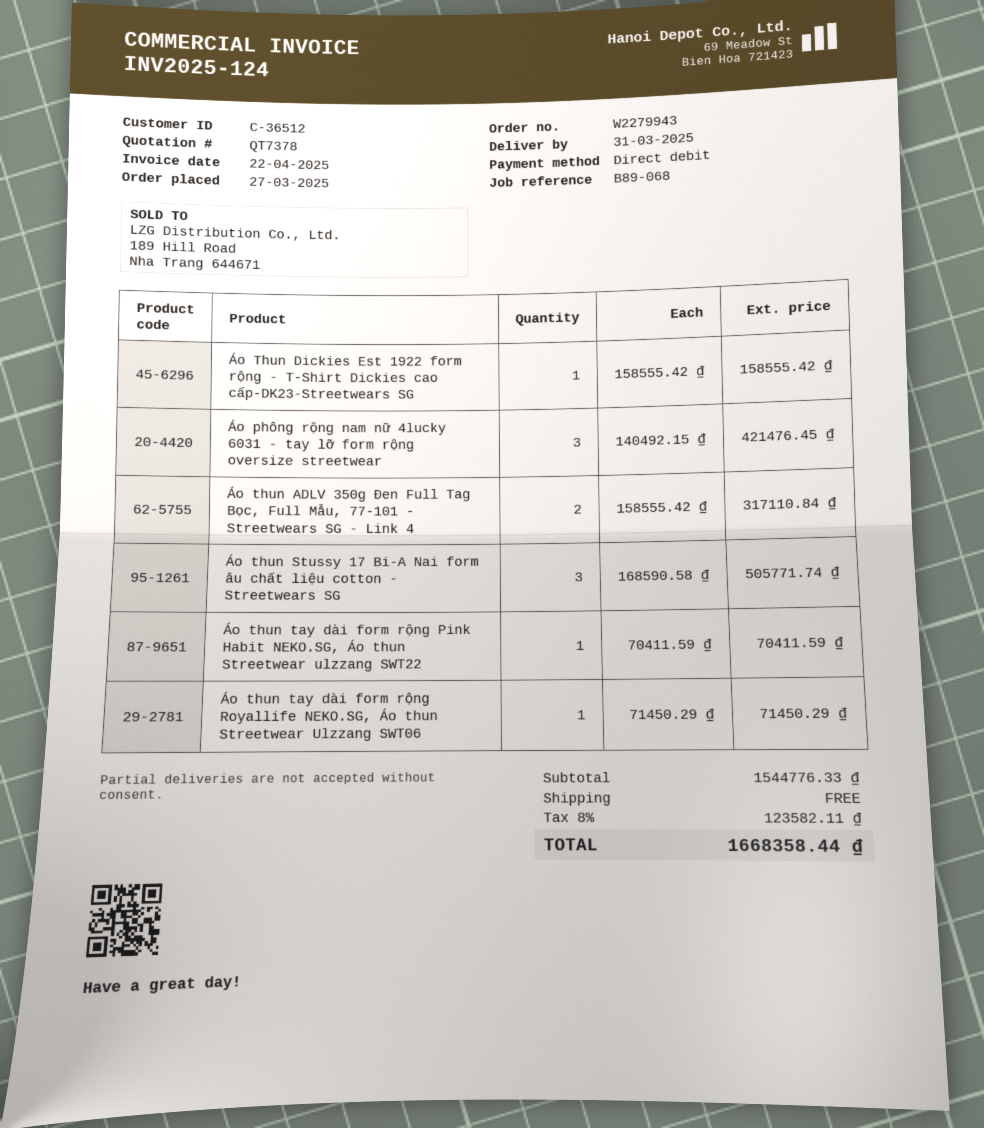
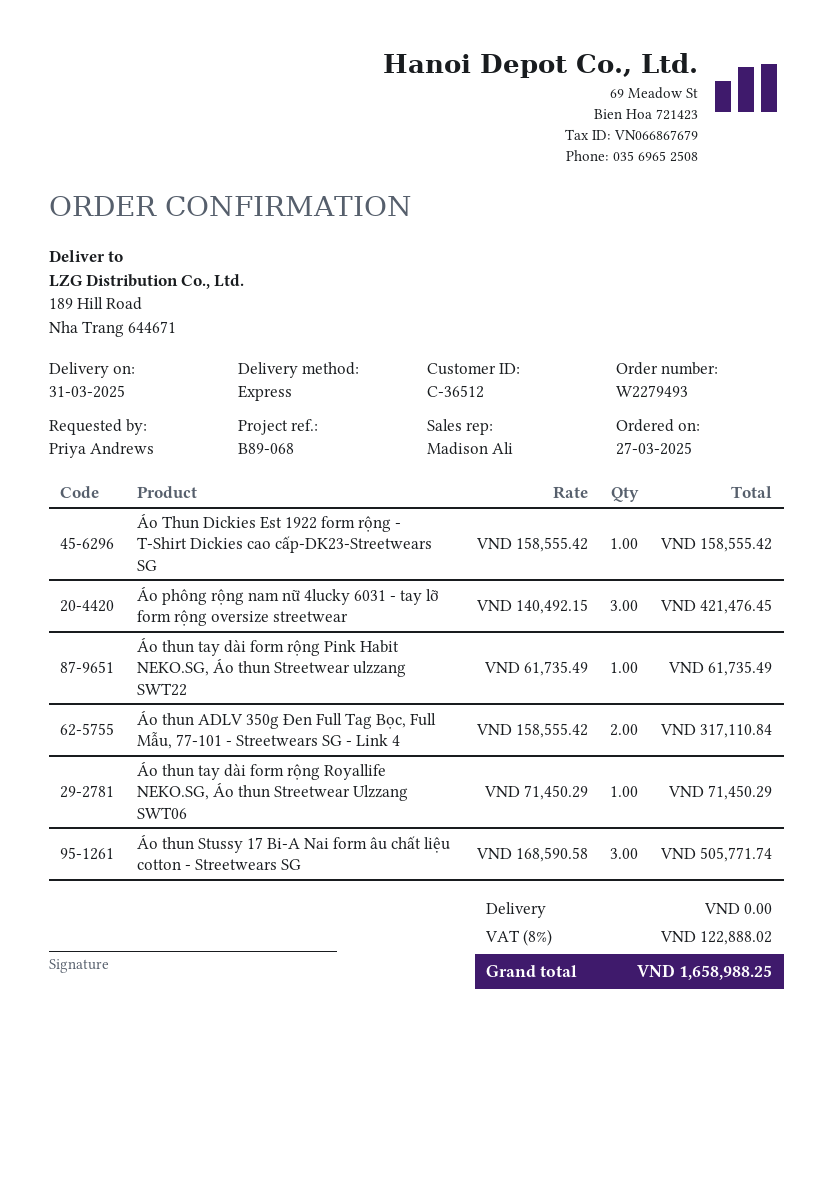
order number: W2279943 -> W2279493
Áo thun tay dài form rộng Pink Habit NEKO.SG, Áo thun Streetwear ulzzang SWT22: 1 x 70411.59 = 70411.59 -> 1 x 61735.49 = 61735.49
tax: 8% = 123582.11 -> 8% = 122888.02
total: 1668358.44 -> 1658988.25

